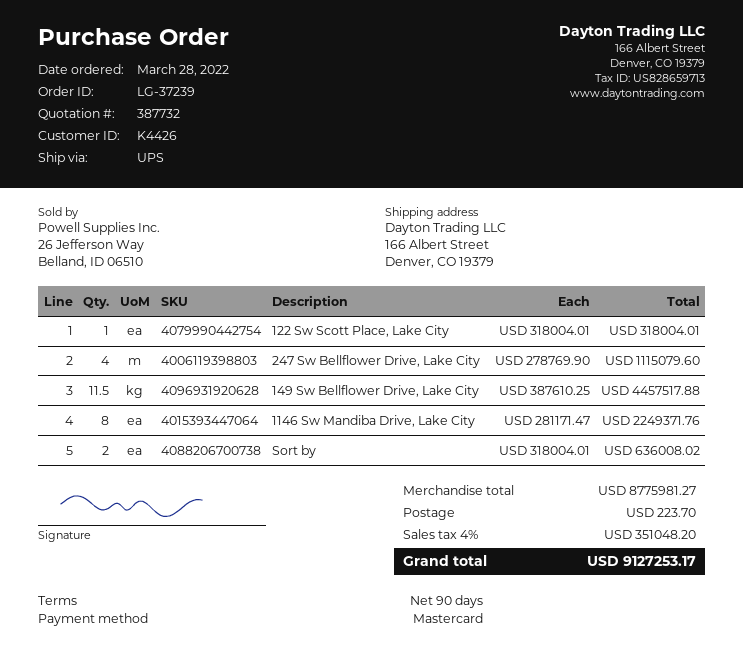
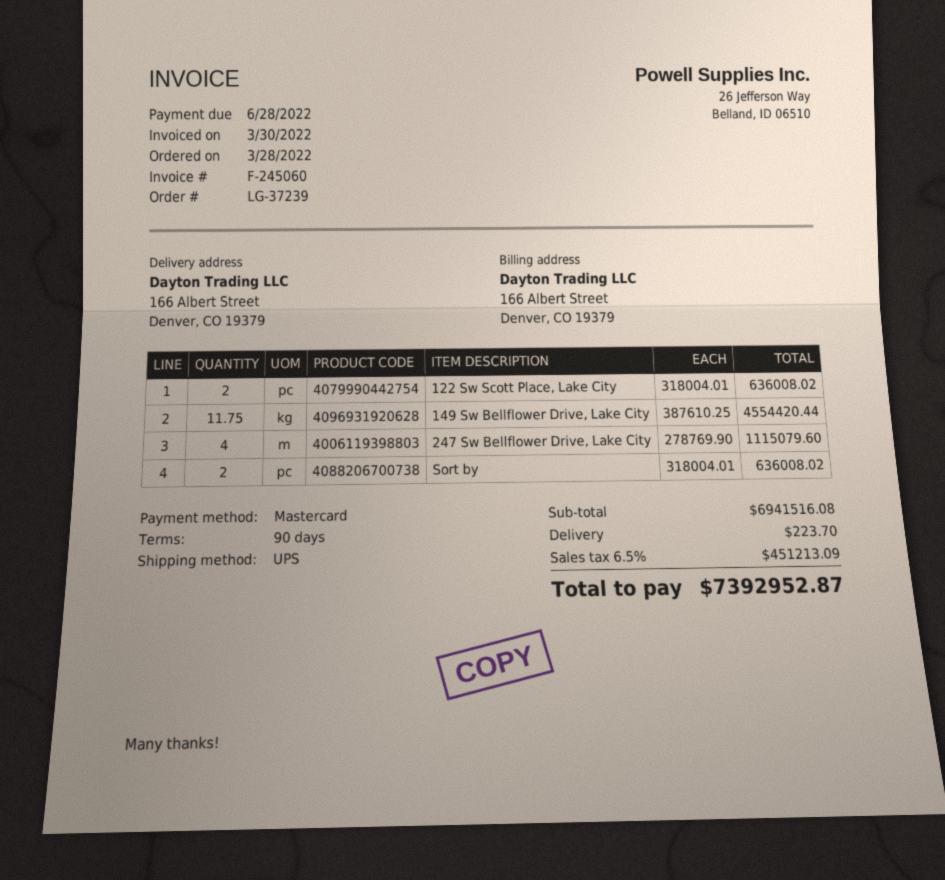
122 Sw Scott Place, Lake City: 1 x 318004.01 = 318004.01 -> 2 x 318004.01 = 636008.02
149 Sw Bellflower Drive, Lake City: 11.5 x 387610.25 = 4457517.88 -> 11.75 x 387610.25 = 4554420.44
1146 Sw Mandiba Drive, Lake City: 8 x 281171.47 = 2249371.76 -> none
subtotal: 8775981.27 -> 6941516.08
tax: 4% = 351048.20 -> 6.5% = 451213.09
total: 9127253.17 -> 7392952.87

